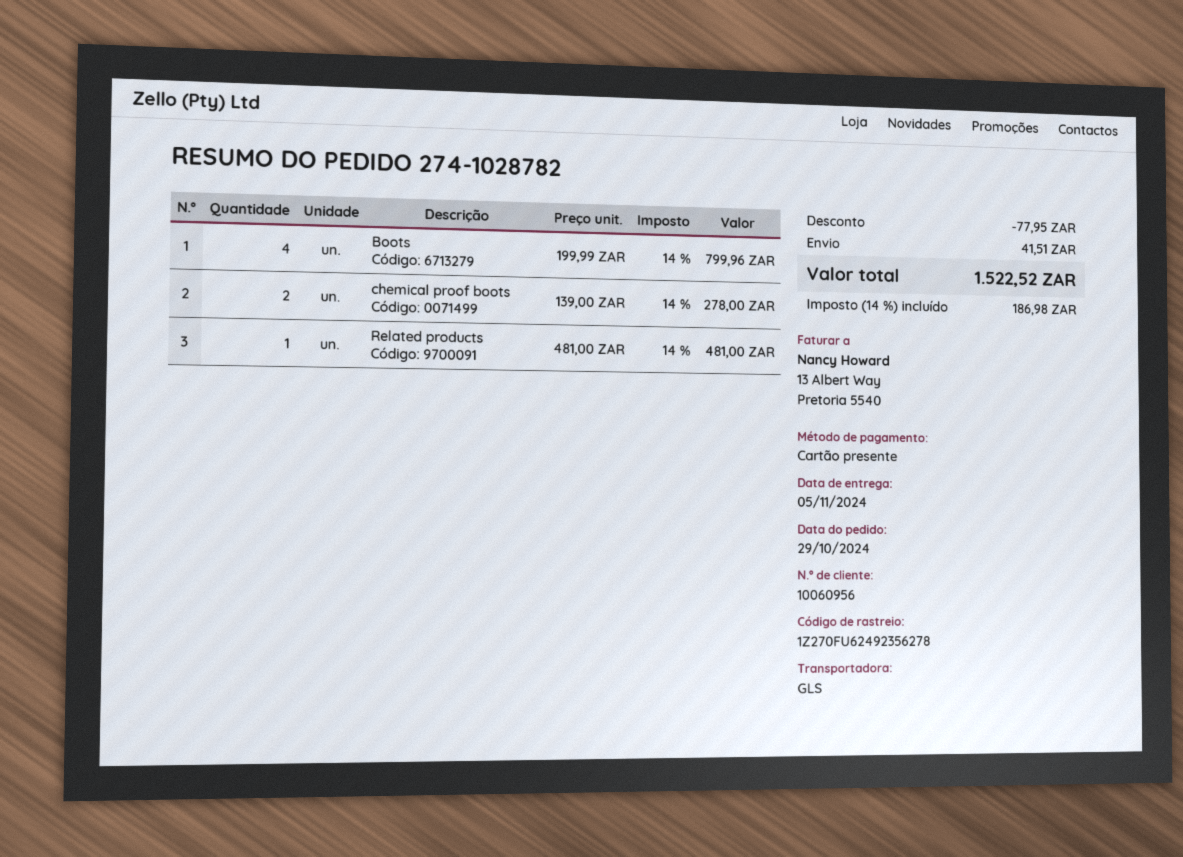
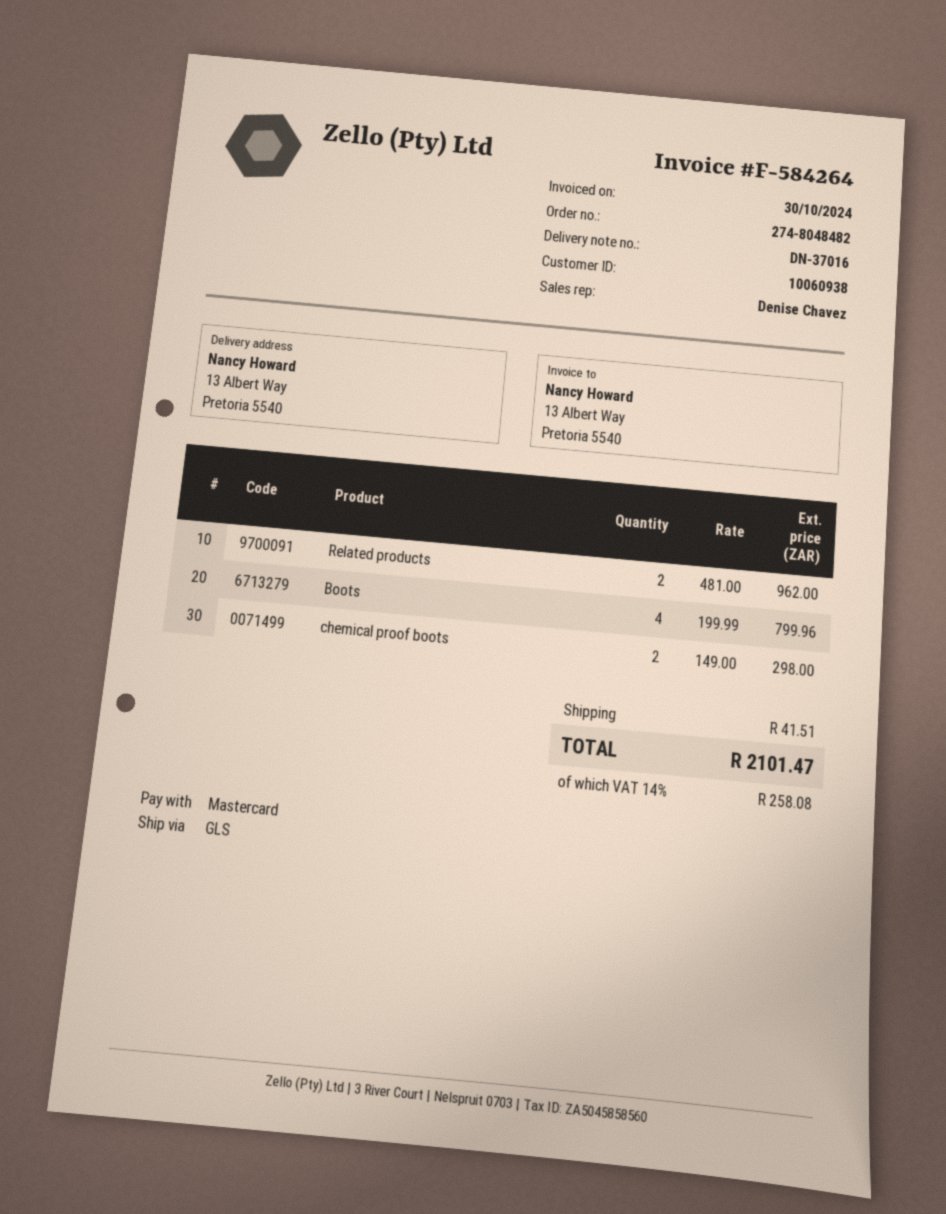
order number: 274-1028782 -> 274-8048482
customer number: 10060956 -> 10060938
payment method: gift card -> Mastercard
chemical proof boots: 2 x 139.00 = 278.00 -> 2 x 149.00 = 298.00
Related products: 1 x 481.00 = 481.00 -> 2 x 481.00 = 962.00
discount: 77.95 -> none
tax: 14% = 186.98 -> 14% = 258.08
total: 1522.52 -> 2101.47

